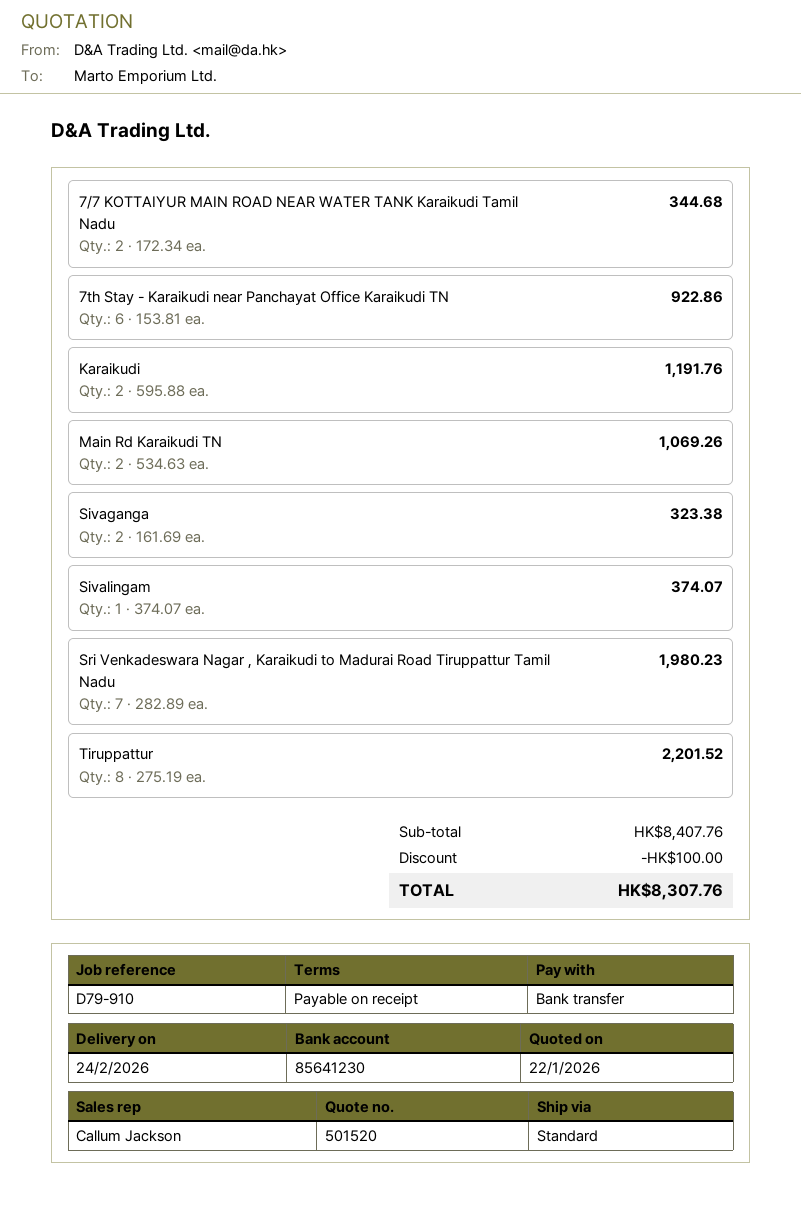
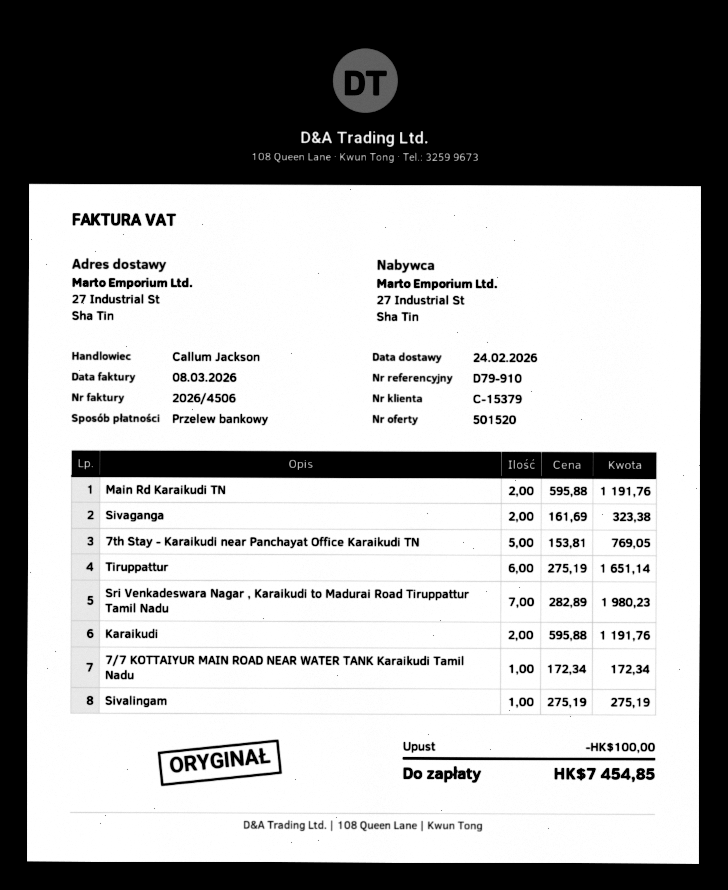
7/7 KOTTAIYUR MAIN ROAD NEAR WATER TANK Karaikudi Tamil Nadu: 2 x 172.34 = 344.68 -> 1 x 172.34 = 172.34
7th Stay - Karaikudi near Panchayat Office Karaikudi TN: 6 x 153.81 = 922.86 -> 5 x 153.81 = 769.05
Main Rd Karaikudi TN: 2 x 534.63 = 1069.26 -> 2 x 595.88 = 1191.76
Sivalingam: 1 x 374.07 = 374.07 -> 1 x 275.19 = 275.19
Tiruppattur: 8 x 275.19 = 2201.52 -> 6 x 275.19 = 1651.14
total: 8307.76 -> 7454.85

